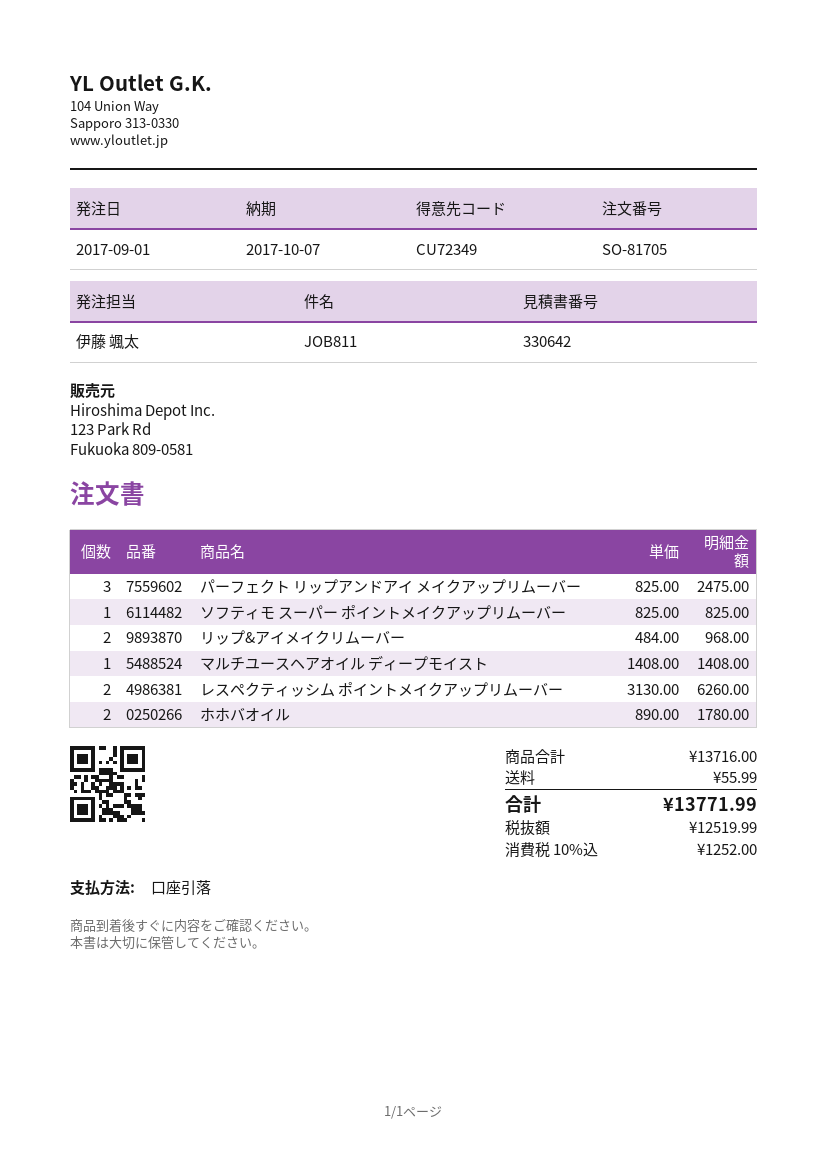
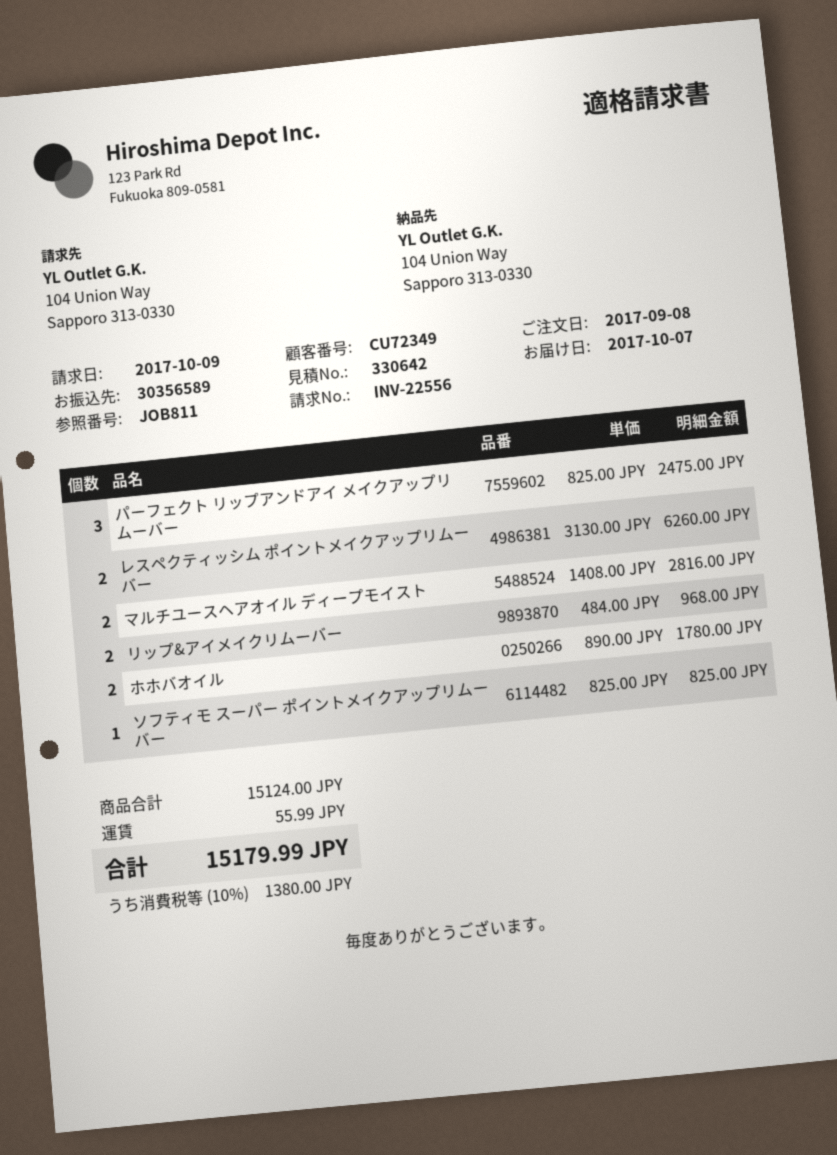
order date: 2017-09-01 -> 2017-09-08
マルチユースヘアオイル ディープモイスト: 1 x 1408.00 = 1408.00 -> 2 x 1408.00 = 2816.00
subtotal: 13716.00 -> 15124.00
tax: 10% = 1252.00 -> 10% = 1380.00
total: 13771.99 -> 15179.99

